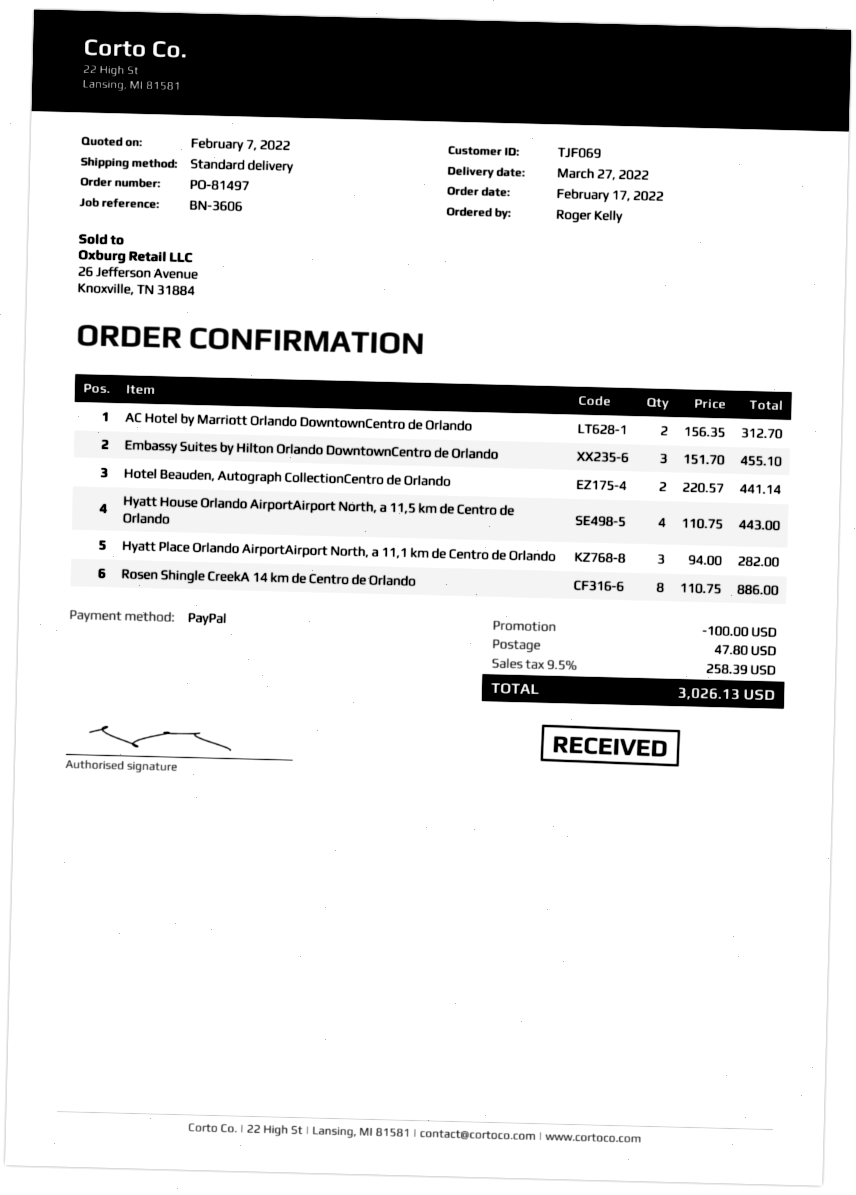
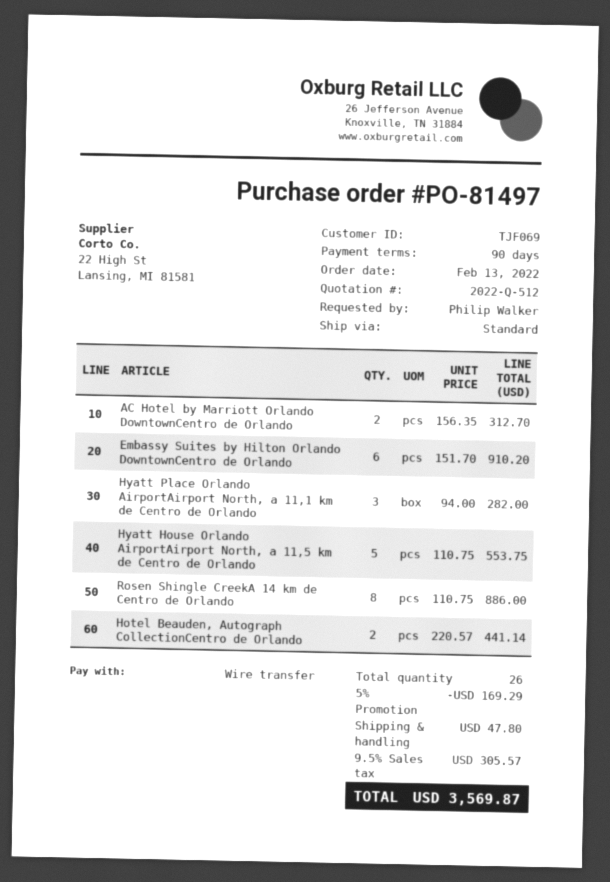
order date: 2022-02-17 -> 2022-02-13
ordered by: Roger Kelly -> Philip Walker
payment method: PayPal -> bank transfer
Embassy Suites by Hilton Orlando DowntownCentro de Orlando: 3 x 151.70 = 455.10 -> 6 x 151.70 = 910.20
Hyatt House Orlando AirportAirport North, a 11,5 km de Centro de Orlando: 4 x 110.75 = 443.00 -> 5 x 110.75 = 553.75
discount: 100.00 -> 169.29
tax: 9.5% = 258.39 -> 9.5% = 305.57
total: 3026.13 -> 3569.87

